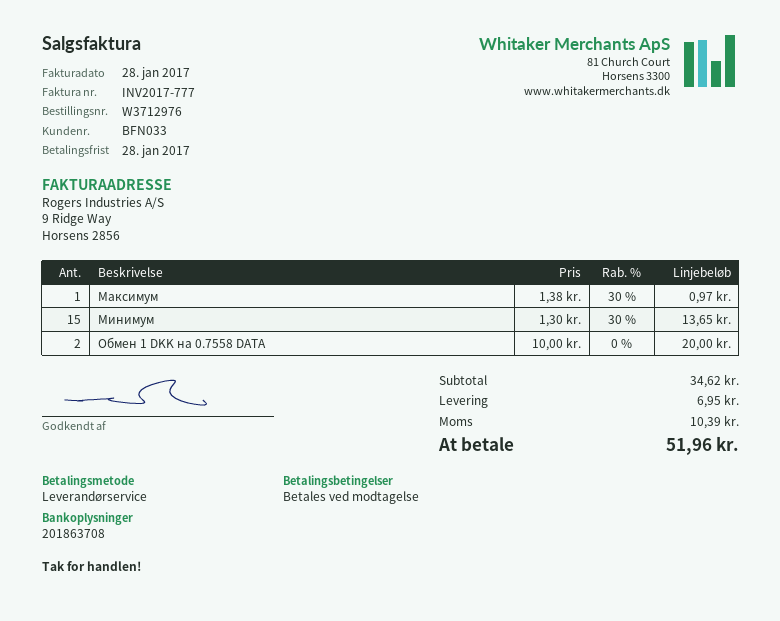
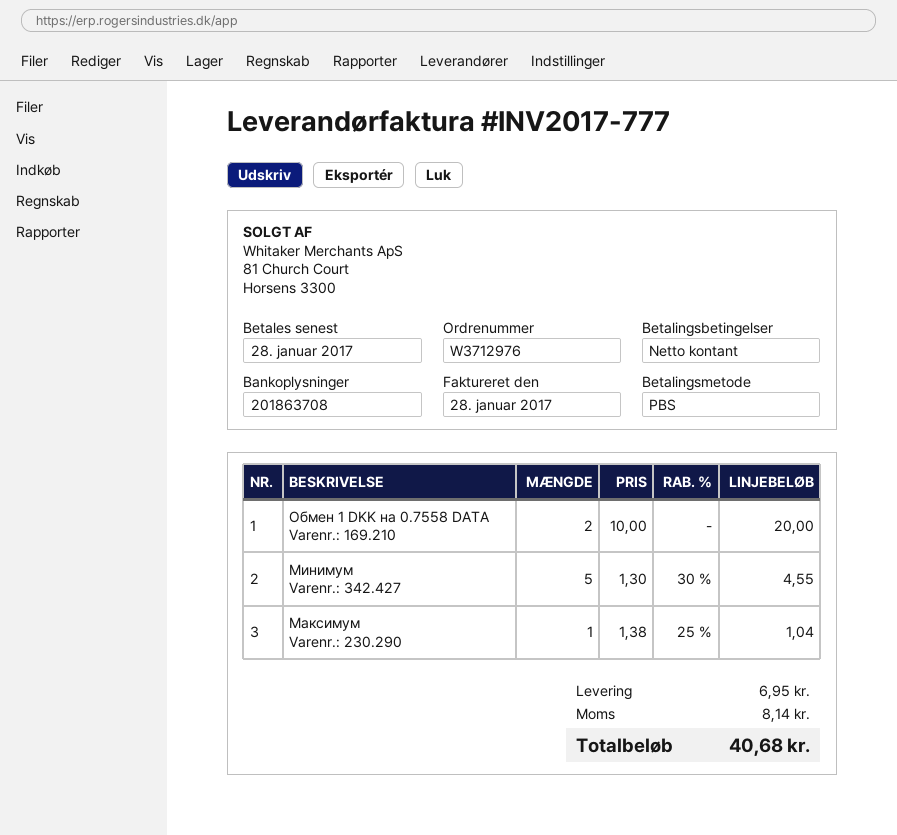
Максимум: 1 x 1.38 - 30% = 0.97 -> 1 x 1.38 - 25% = 1.04
Минимум: 15 x 1.30 - 30% = 13.65 -> 5 x 1.30 - 30% = 4.55
tax: 10.39 -> 8.14
total: 51.96 -> 40.68

